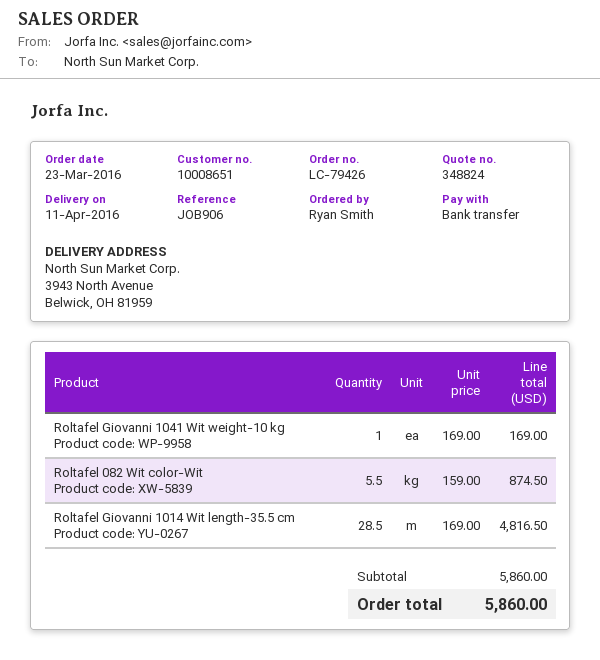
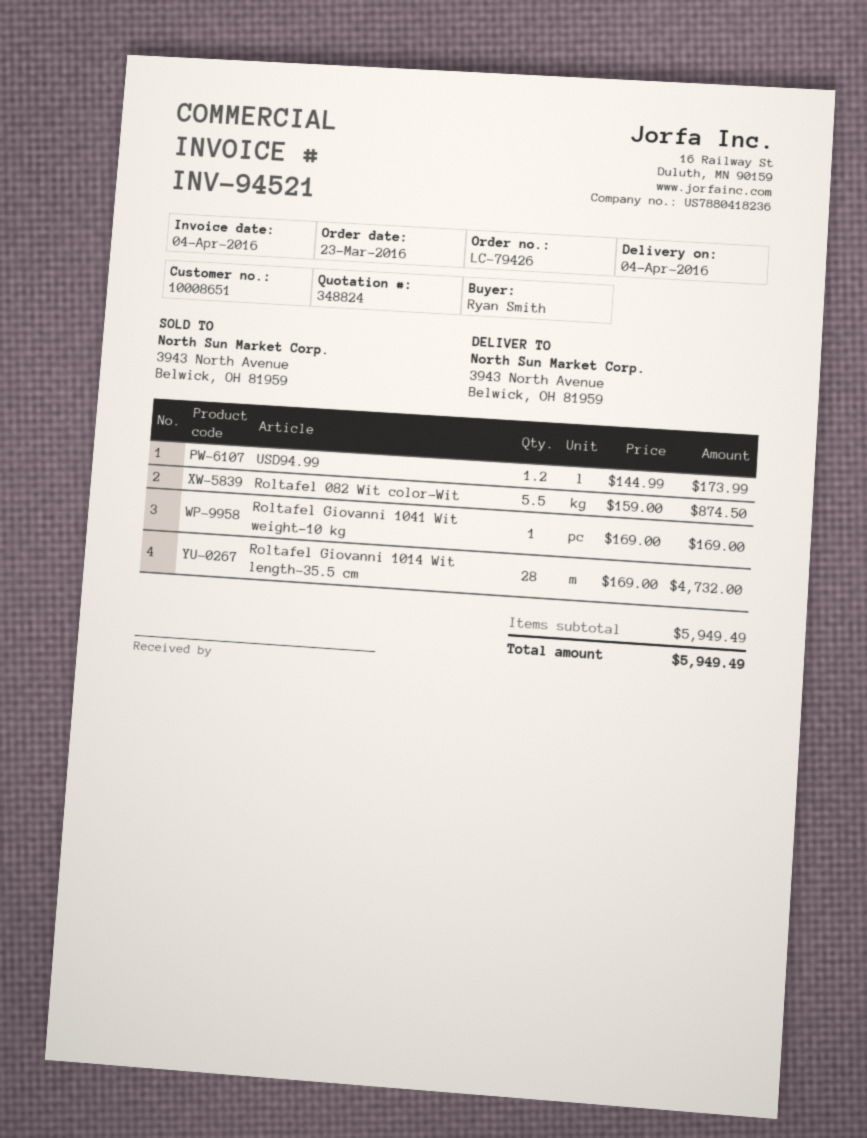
delivery date: 2016-04-11 -> 2016-04-04
Roltafel Giovanni 1014 Wit length-35.5 cm: 28.5 x 169.00 = 4816.50 -> 28 x 169.00 = 4732.00
USD94.99: none -> 1.2 x 144.99 = 173.99
subtotal: 5860.00 -> 5949.49
total: 5860.00 -> 5949.49

